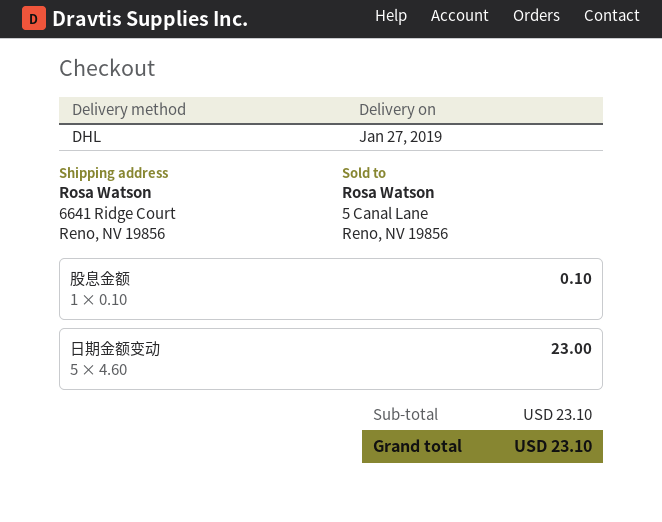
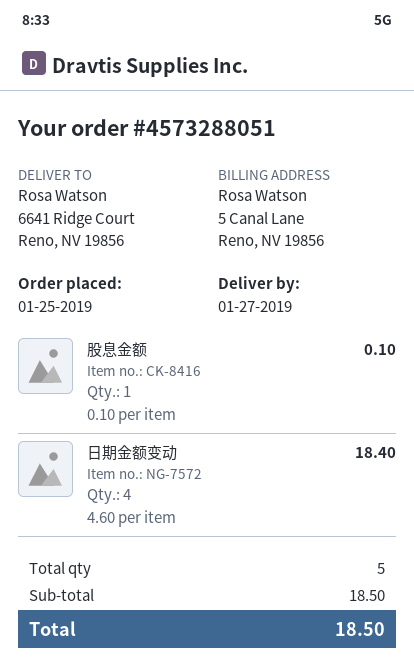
日期金额变动: 5 x 4.60 = 23.00 -> 4 x 4.60 = 18.40
subtotal: 23.10 -> 18.50
total: 23.10 -> 18.50

